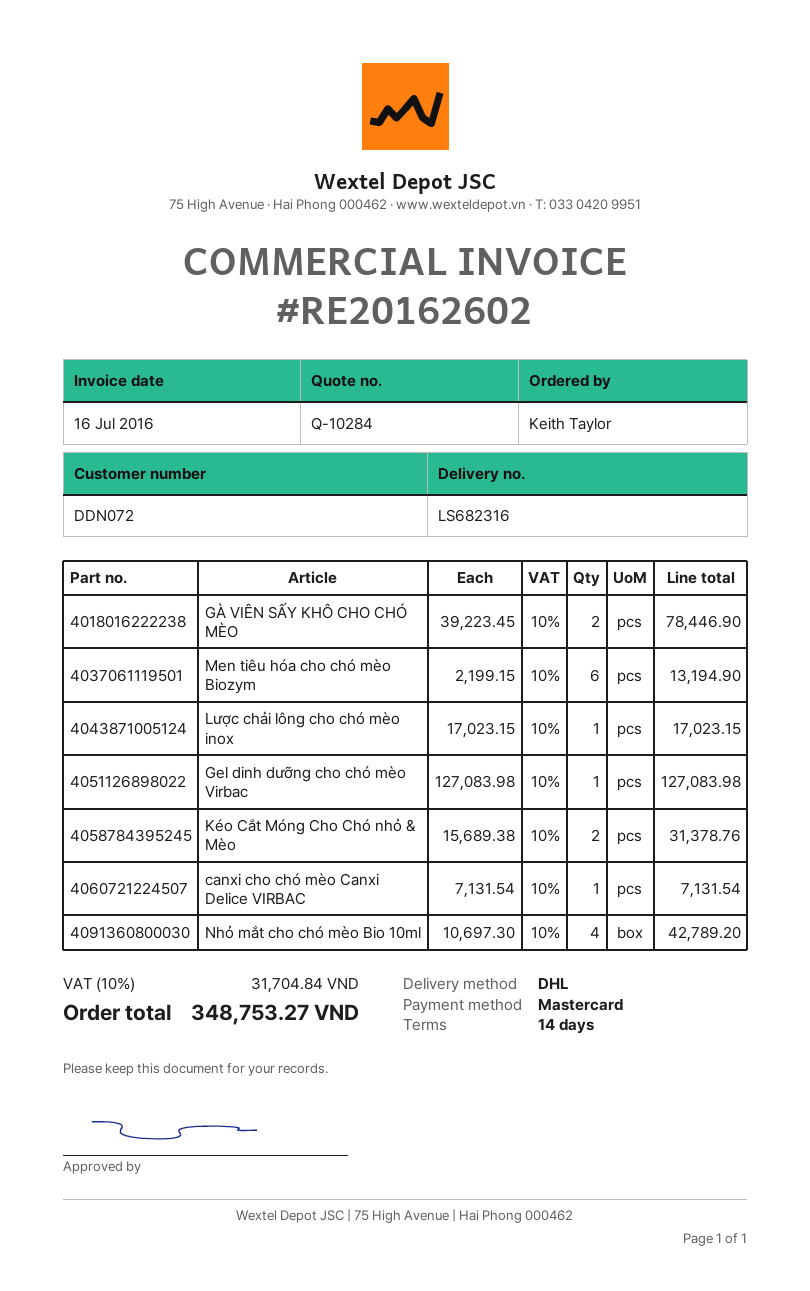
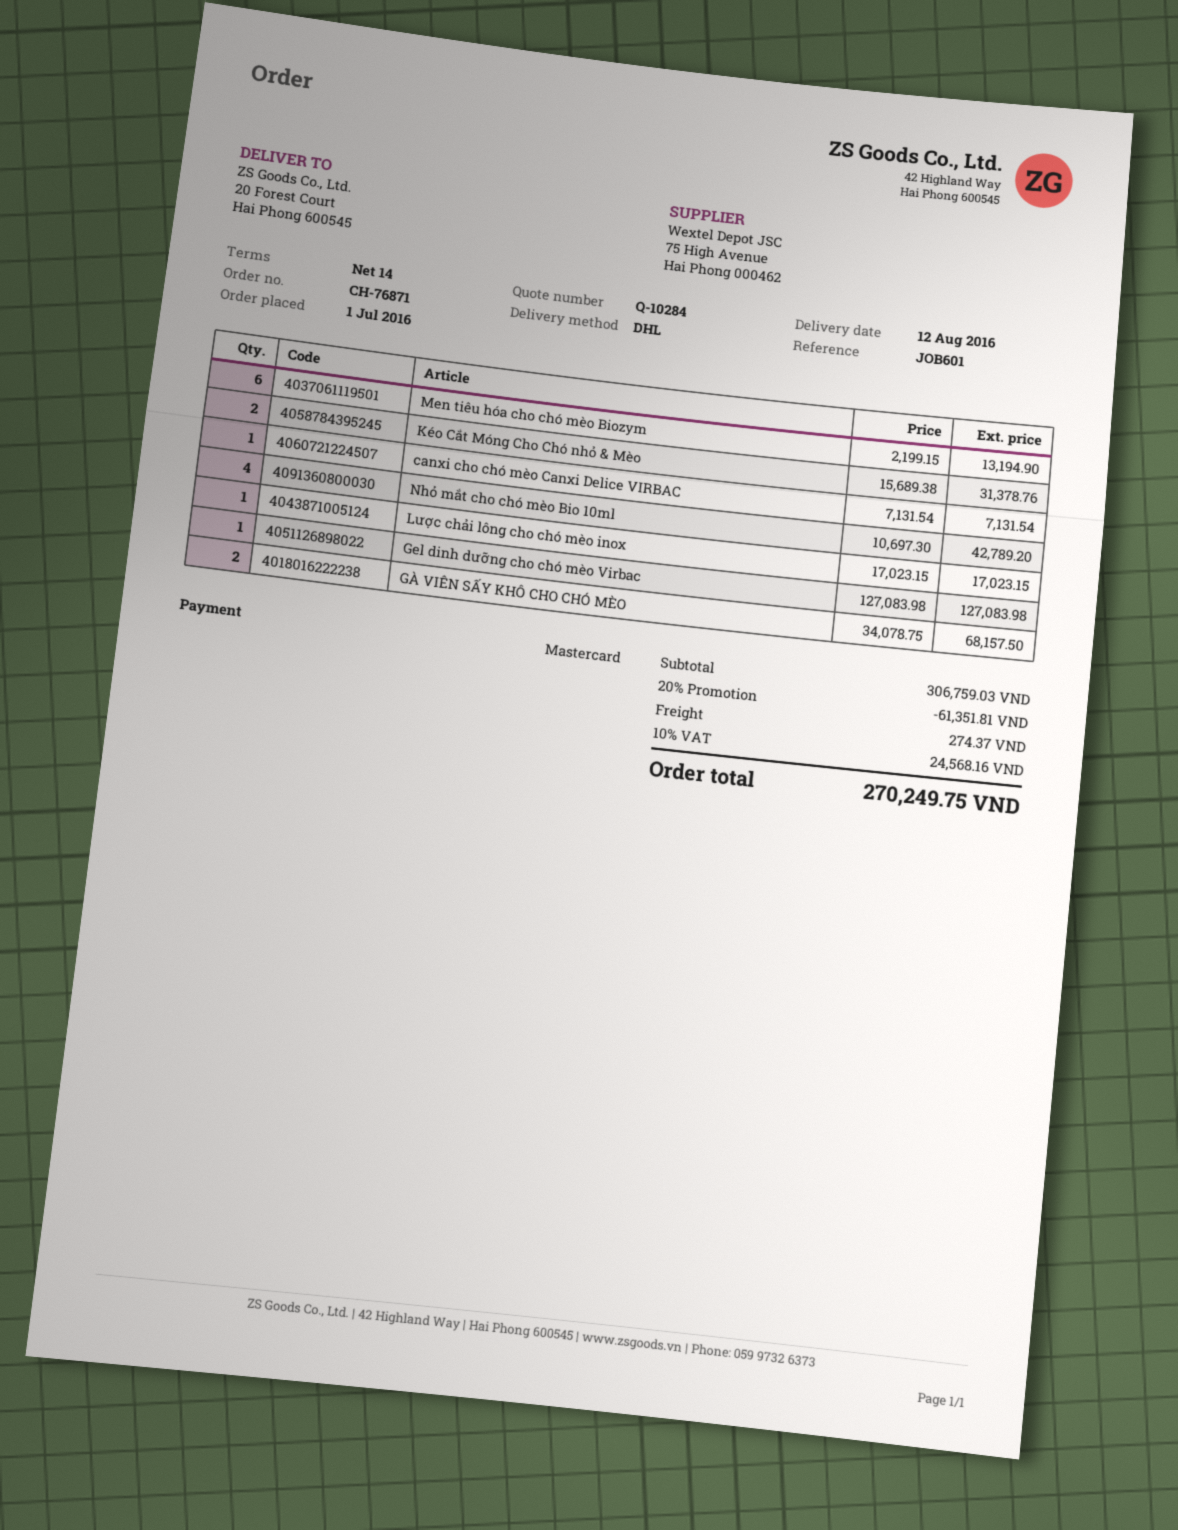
GÀ VIÊN SẤY KHÔ CHO CHÓ MÈO: 2 x 39223.45 = 78446.90 -> 2 x 34078.75 = 68157.50
discount: none -> 20% = 61351.81
shipping: none -> 274.37
tax: 10% = 31704.84 -> 10% = 24568.16
total: 348753.27 -> 270249.75

